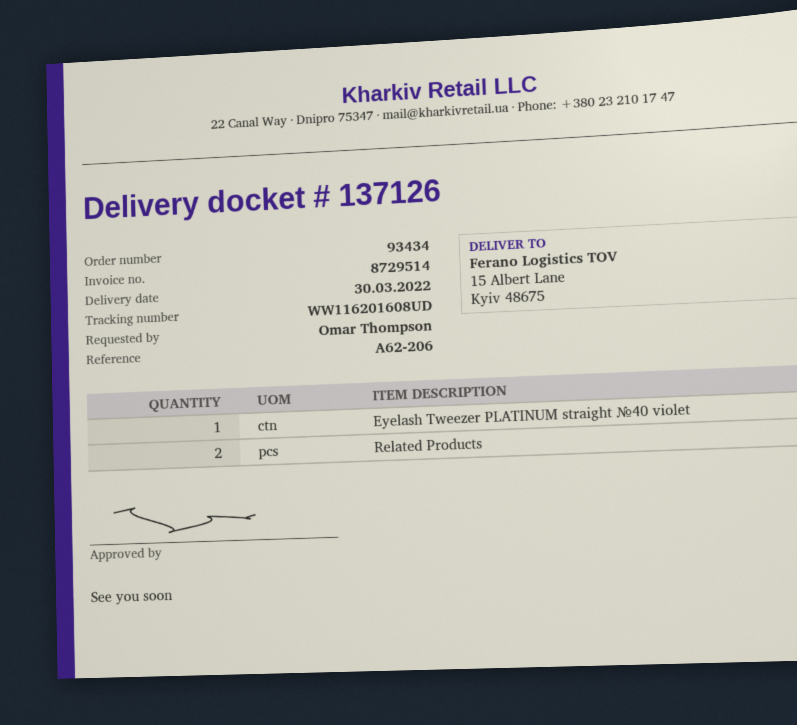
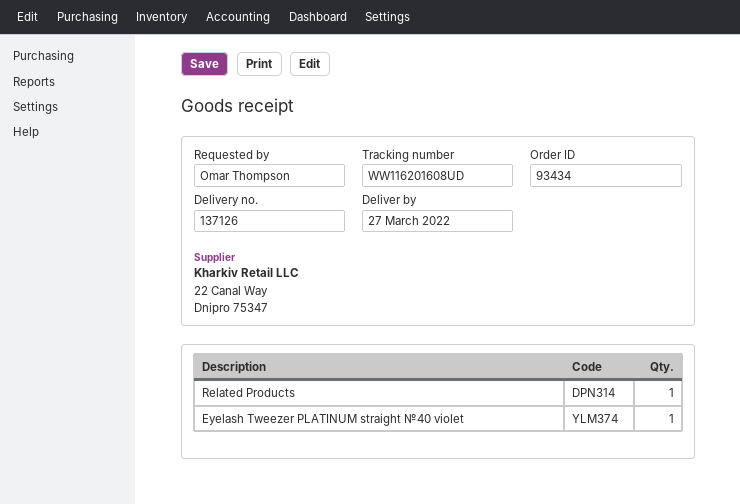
delivery date: 2022-03-30 -> 2022-03-27
Related Products: 2 -> 1

